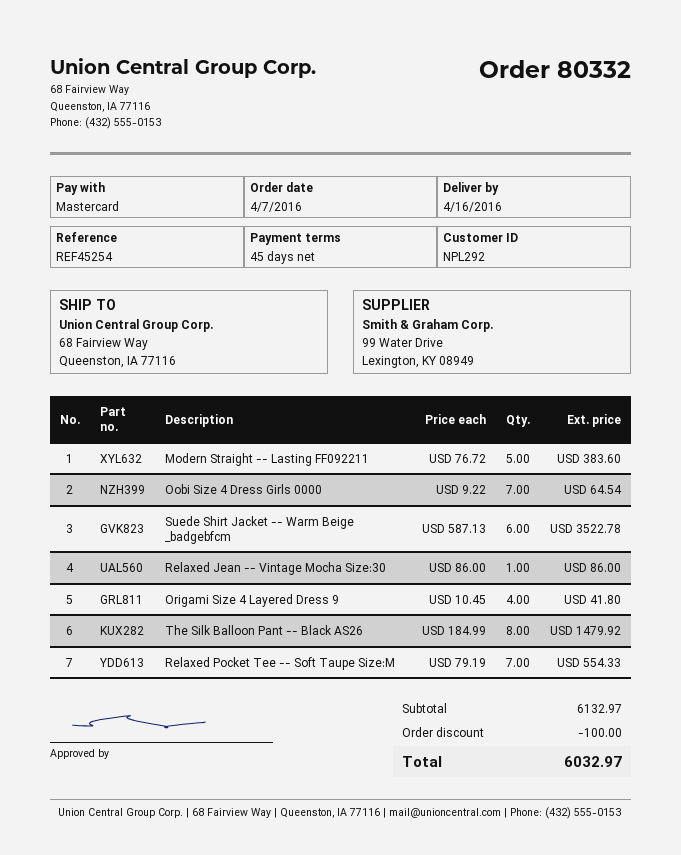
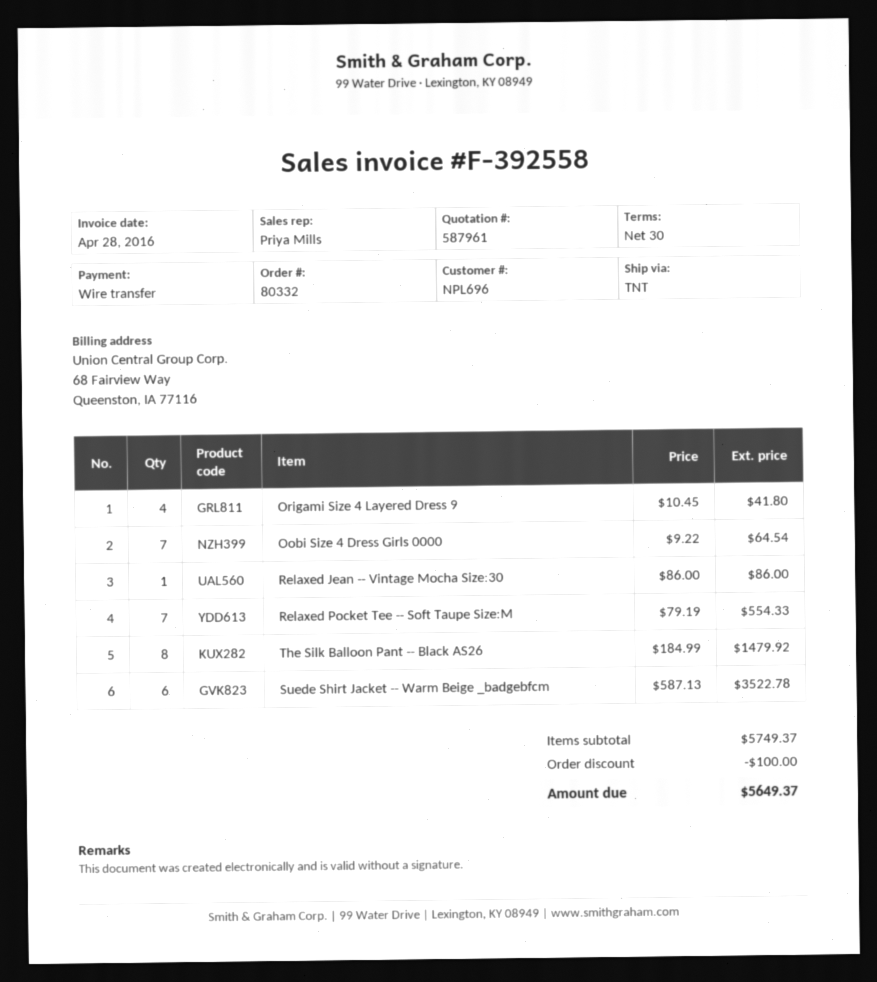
payment terms: 45 days -> 30 days
customer number: NPL292 -> NPL696
payment method: Mastercard -> bank transfer
Modern Straight -- Lasting FF092211: 5 x 76.72 = 383.60 -> none
subtotal: 6132.97 -> 5749.37
total: 6032.97 -> 5649.37

